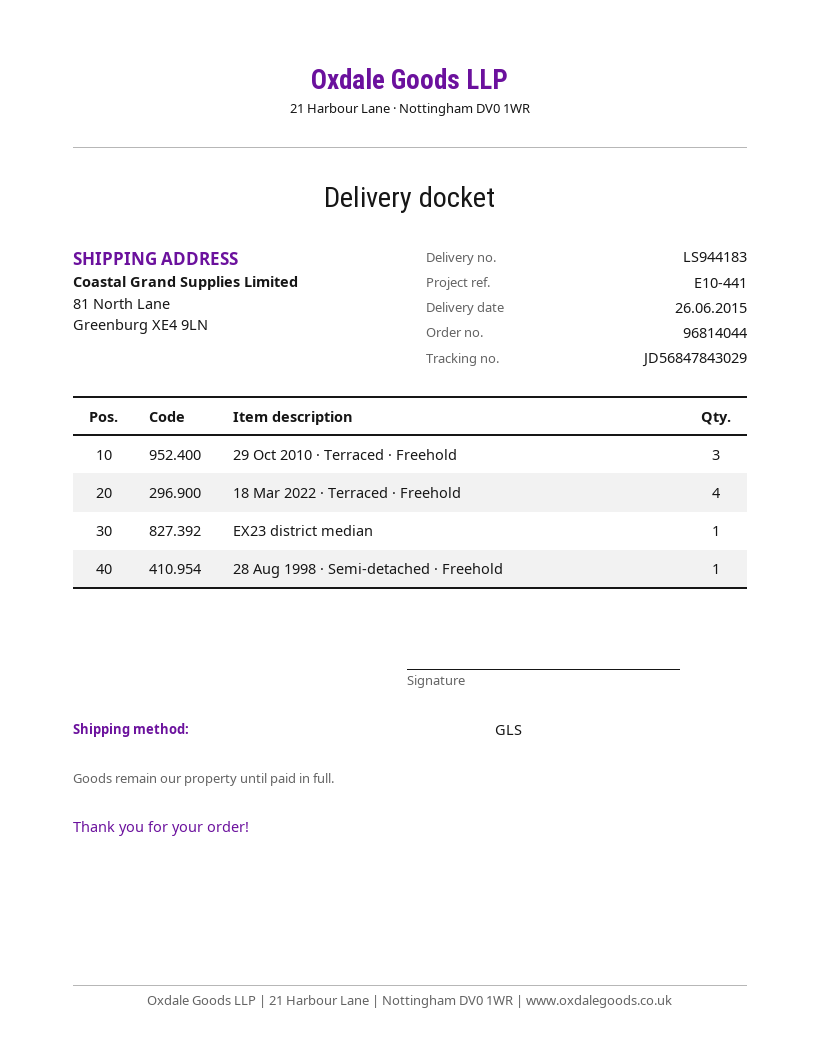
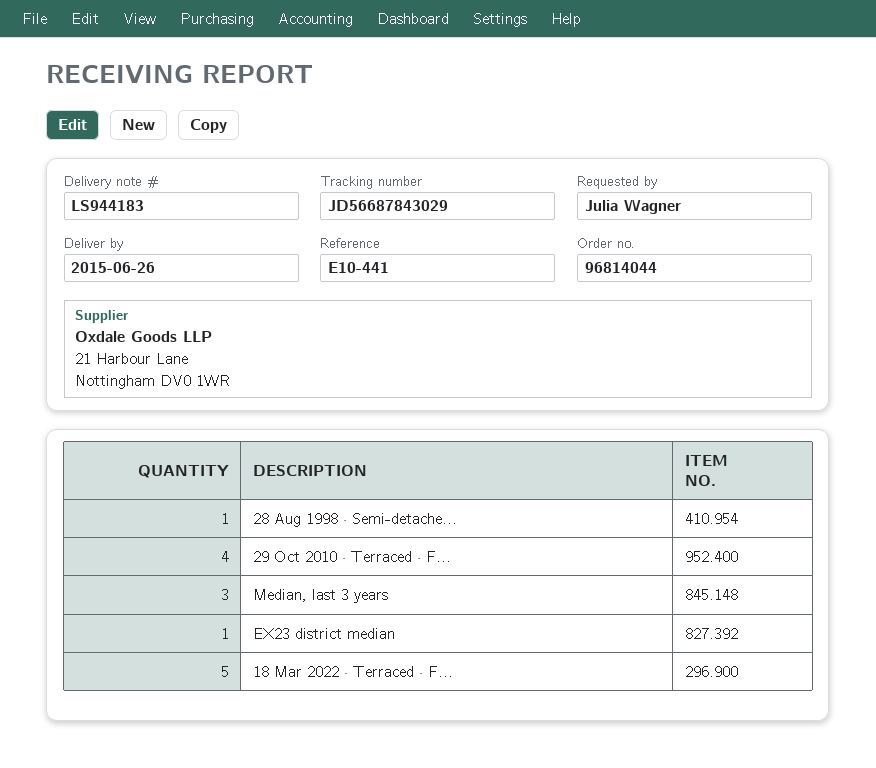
tracking number: JD56847843029 -> JD56687843029
29 Oct 2010 · Terraced · Freehold: 3 -> 4
18 Mar 2022 · Terraced · Freehold: 4 -> 5
Median, last 3 years: none -> 3

